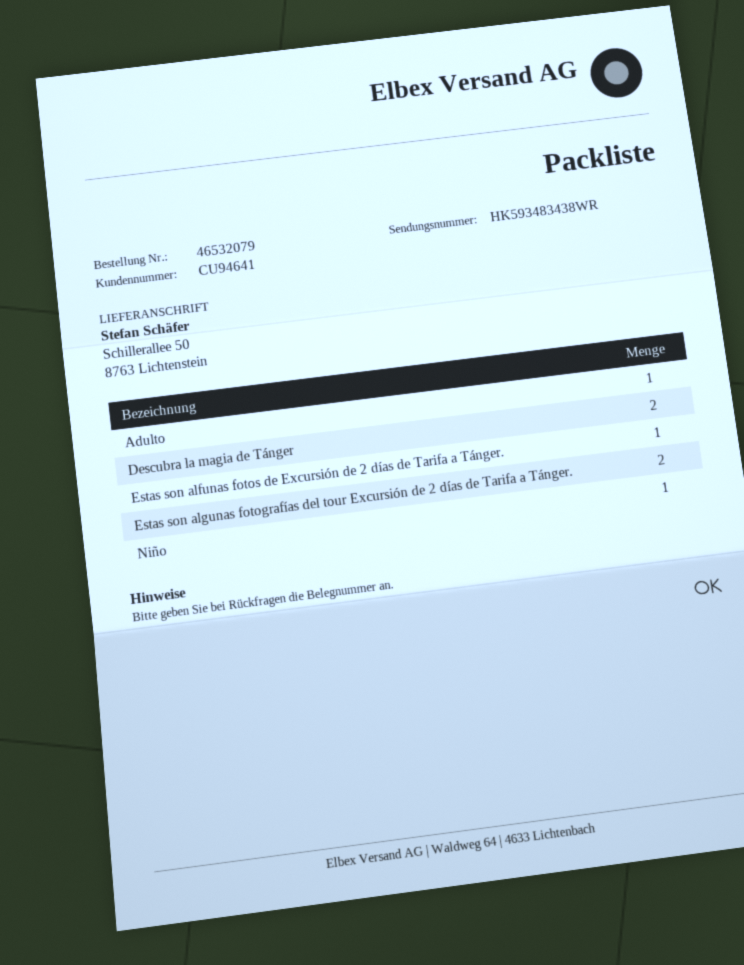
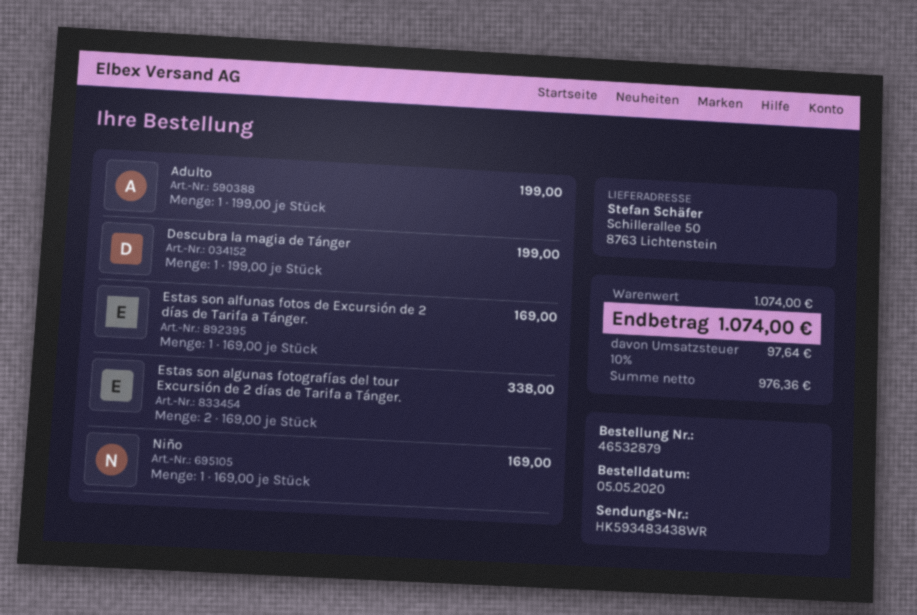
order number: 46532079 -> 46532879
Descubra la magia de Tánger: 2 -> 1

